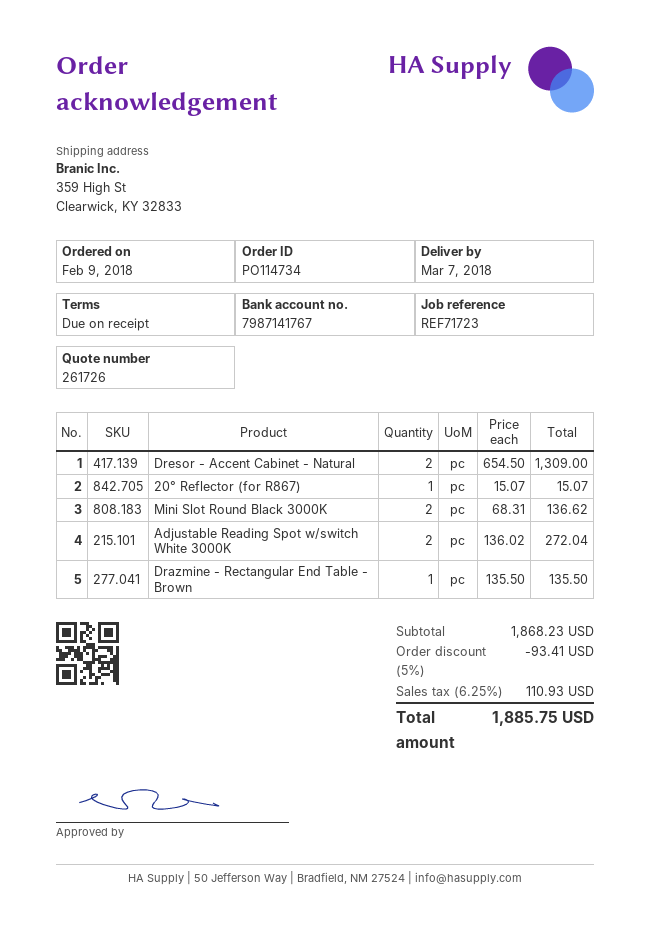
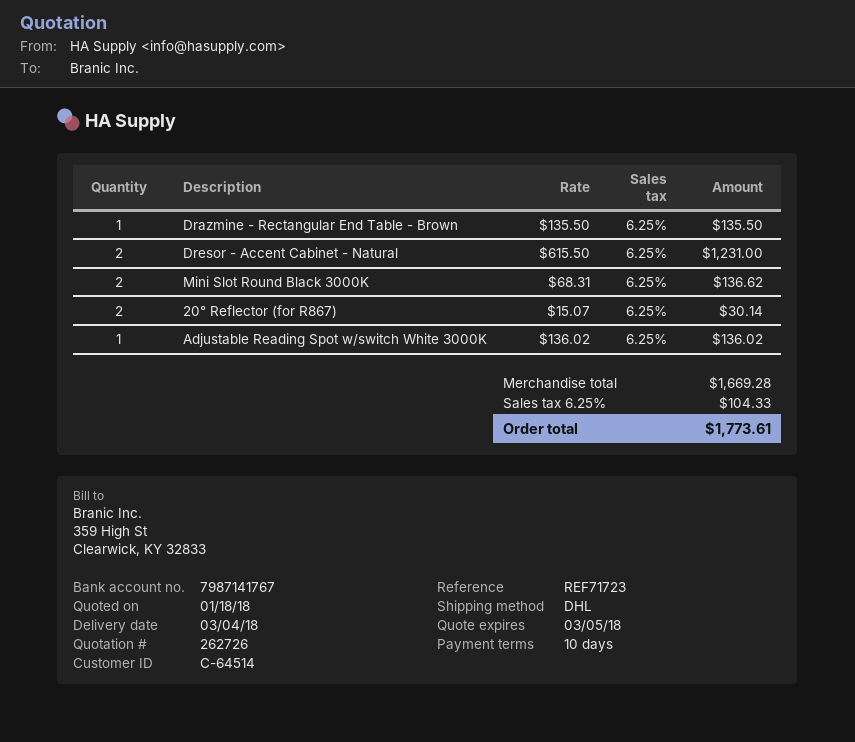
quote number: 261726 -> 262726
delivery date: 2018-03-07 -> 2018-03-04
payment terms: on receipt -> 10 days
Dresor - Accent Cabinet - Natural: 2 x 654.50 = 1309.00 -> 2 x 615.50 = 1231.00
20° Reflector (for R867): 1 x 15.07 = 15.07 -> 2 x 15.07 = 30.14
Adjustable Reading Spot w/switch White 3000K: 2 x 136.02 = 272.04 -> 1 x 136.02 = 136.02
subtotal: 1868.23 -> 1669.28
discount: 5% = 93.41 -> none
tax: 6.25% = 110.93 -> 6.25% = 104.33
total: 1885.75 -> 1773.61

